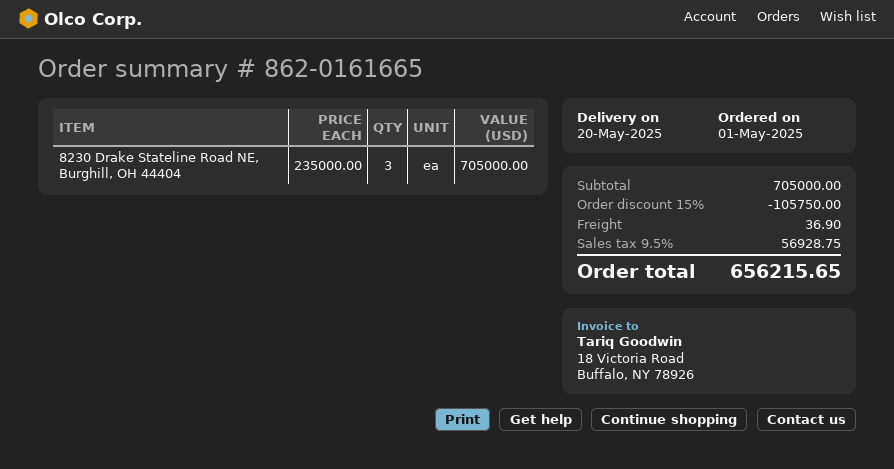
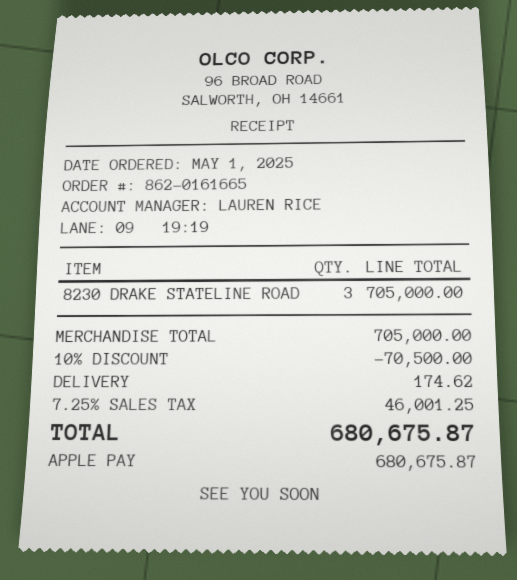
discount: 15% = 105750.00 -> 10% = 70500.00
shipping: 36.90 -> 174.62
tax: 9.5% = 56928.75 -> 7.25% = 46001.25
total: 656215.65 -> 680675.87

